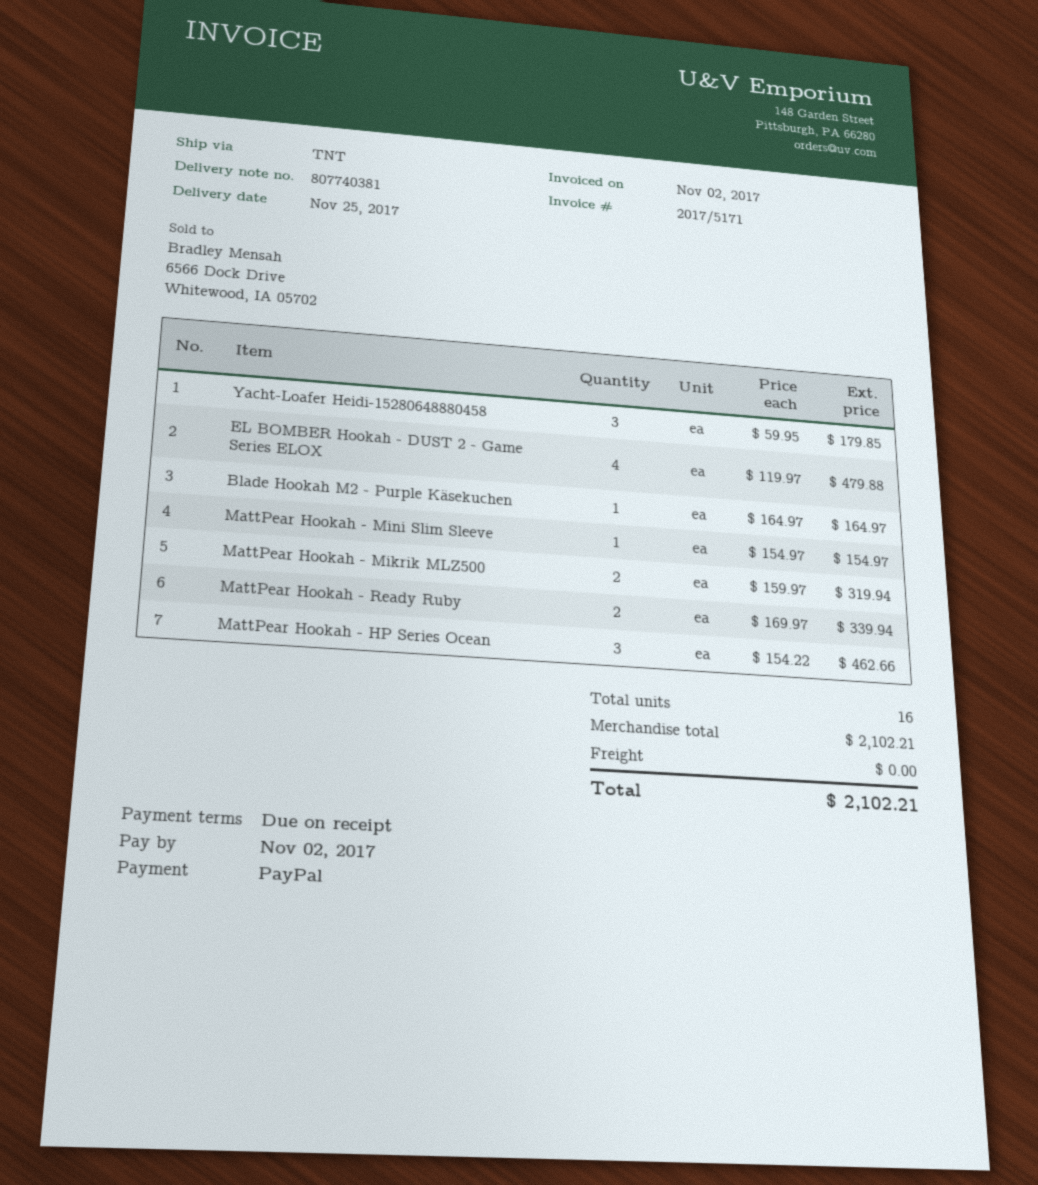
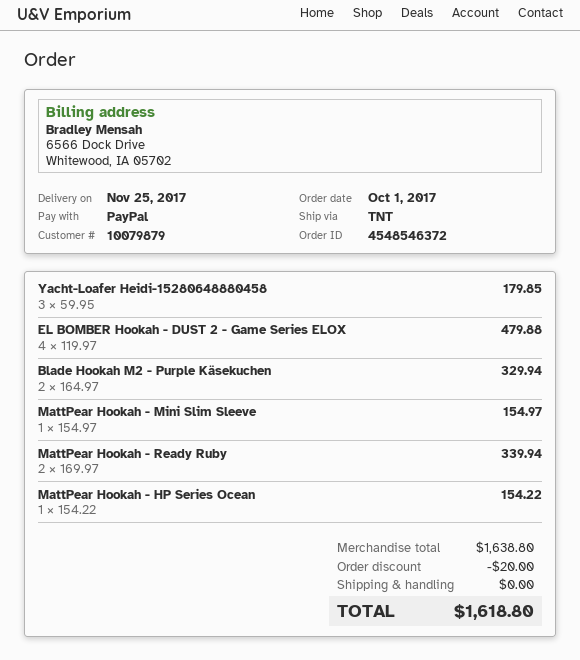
Blade Hookah M2 - Purple Käsekuchen: 1 x 164.97 = 164.97 -> 2 x 164.97 = 329.94
MattPear Hookah - Mikrik MLZ500: 2 x 159.97 = 319.94 -> none
MattPear Hookah - HP Series Ocean: 3 x 154.22 = 462.66 -> 1 x 154.22 = 154.22
subtotal: 2102.21 -> 1638.80
discount: none -> 20.00
total: 2102.21 -> 1618.80

